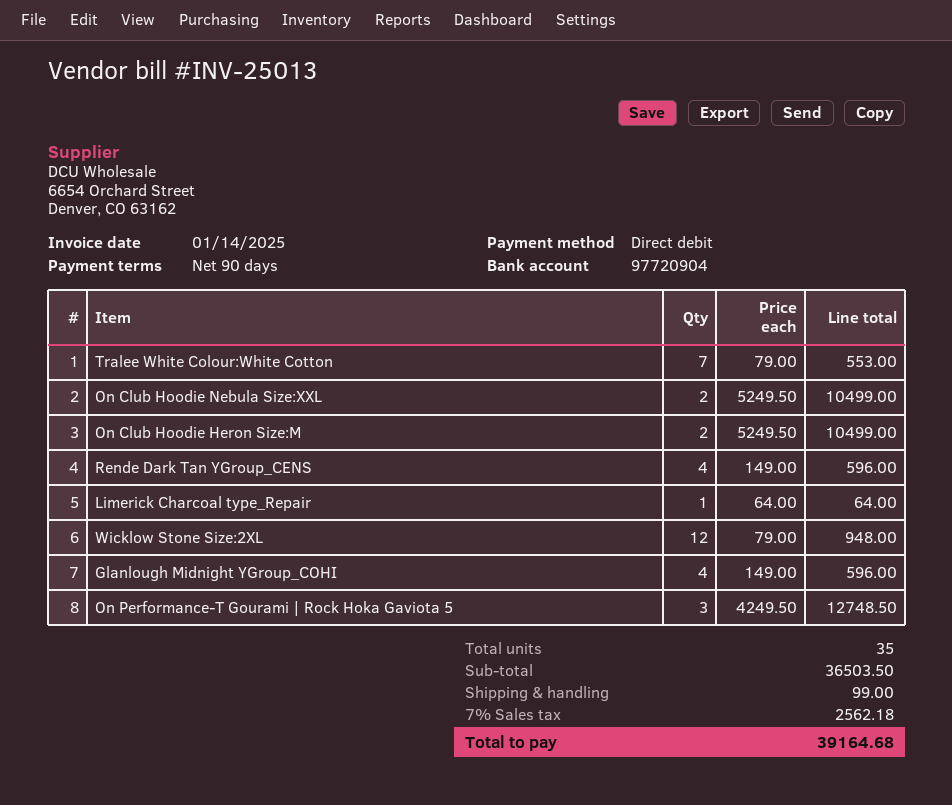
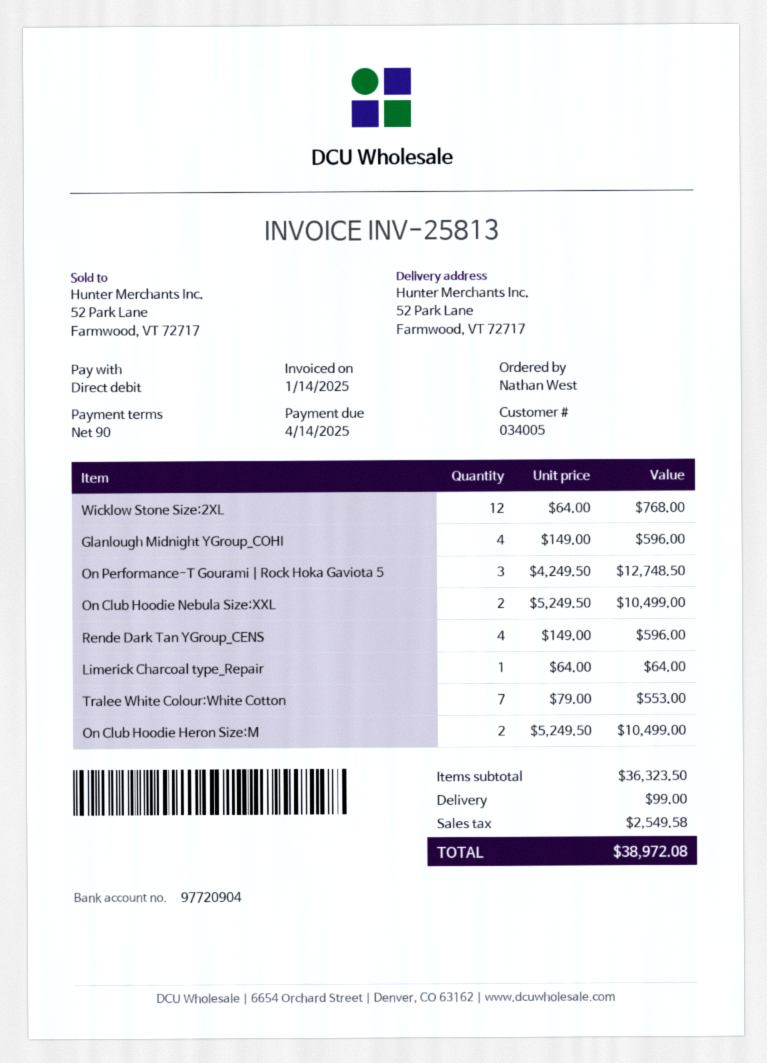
invoice number: INV-25013 -> INV-25813
Wicklow Stone Size:2XL: 12 x 79.00 = 948.00 -> 12 x 64.00 = 768.00
subtotal: 36503.50 -> 36323.50
tax: 2562.18 -> 2549.58
total: 39164.68 -> 38972.08

